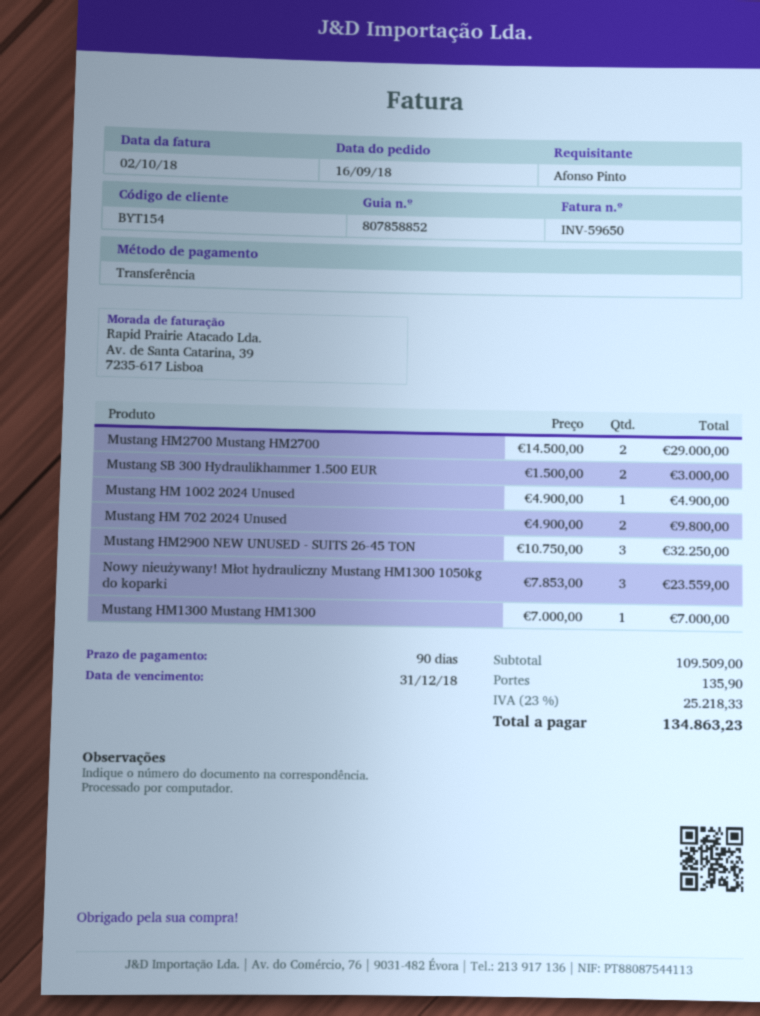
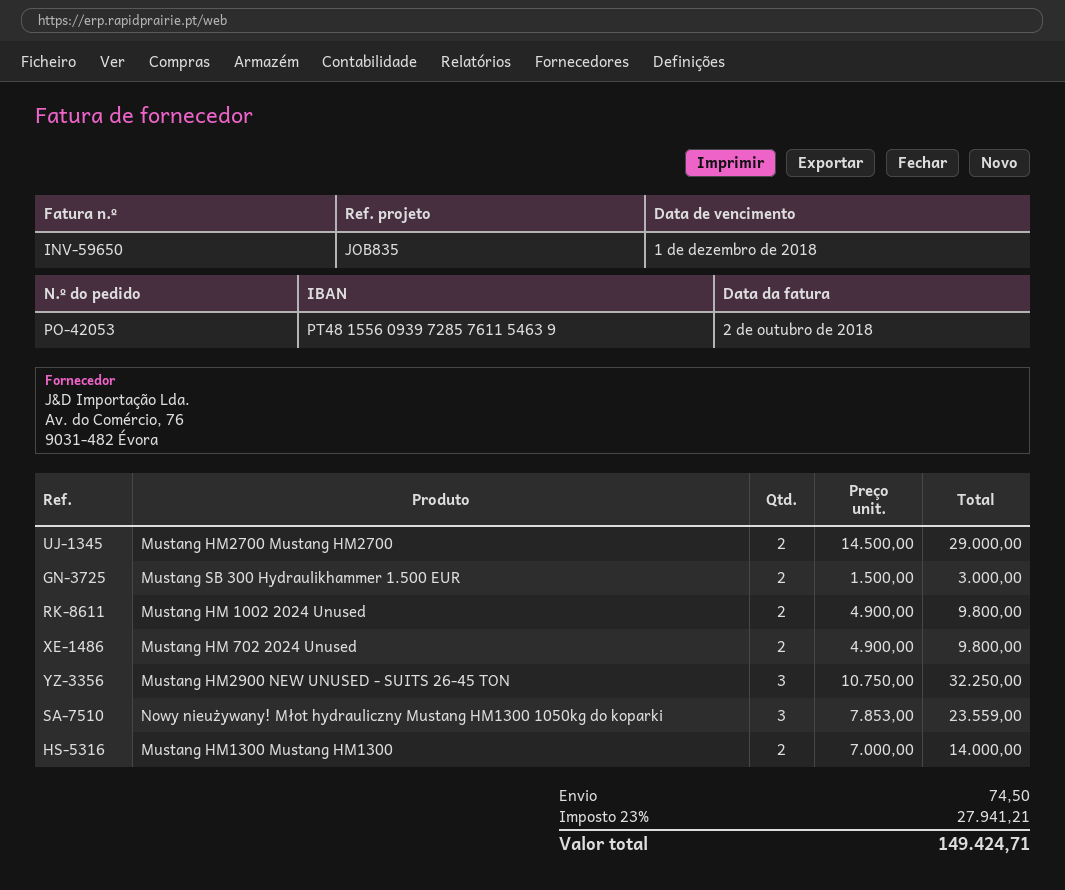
due date: 2018-12-31 -> 2018-12-01
Mustang HM 1002 2024 Unused: 1 x 4900.00 = 4900.00 -> 2 x 4900.00 = 9800.00
Mustang HM1300 Mustang HM1300: 1 x 7000.00 = 7000.00 -> 2 x 7000.00 = 14000.00
shipping: 135.90 -> 74.50
tax: 23% = 25218.33 -> 23% = 27941.21
total: 134863.23 -> 149424.71

